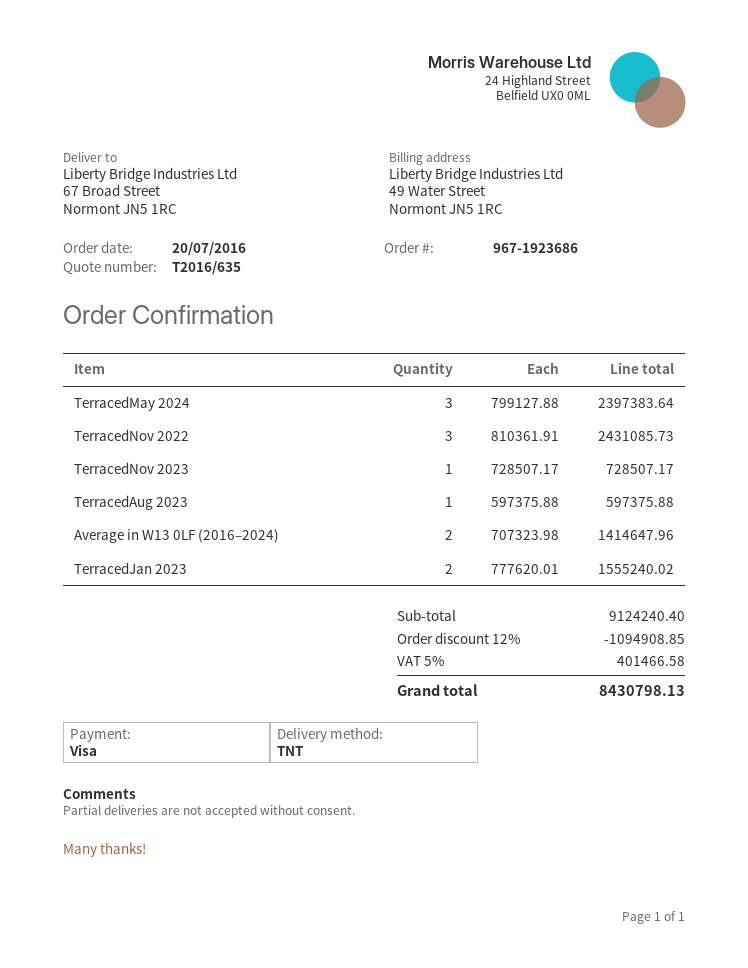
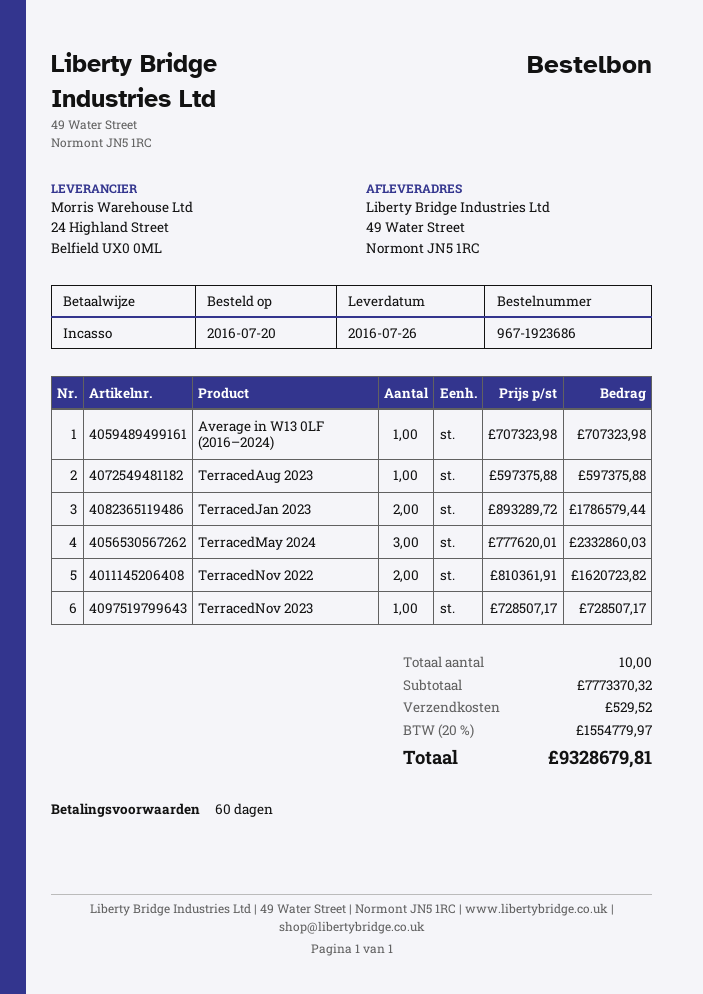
payment method: Visa -> direct debit
ship to: 67 Broad Street, Normont JN5 1RC -> 49 Water Street, Normont JN5 1RC
TerracedMay 2024: 3 x 799127.88 = 2397383.64 -> 3 x 777620.01 = 2332860.03
TerracedNov 2022: 3 x 810361.91 = 2431085.73 -> 2 x 810361.91 = 1620723.82
Average in W13 0LF (2016–2024): 2 x 707323.98 = 1414647.96 -> 1 x 707323.98 = 707323.98
TerracedJan 2023: 2 x 777620.01 = 1555240.02 -> 2 x 893289.72 = 1786579.44
subtotal: 9124240.40 -> 7773370.32
discount: 12% = 1094908.85 -> none
shipping: none -> 529.52
tax: 5% = 401466.58 -> 20% = 1554779.97
total: 8430798.13 -> 9328679.81

